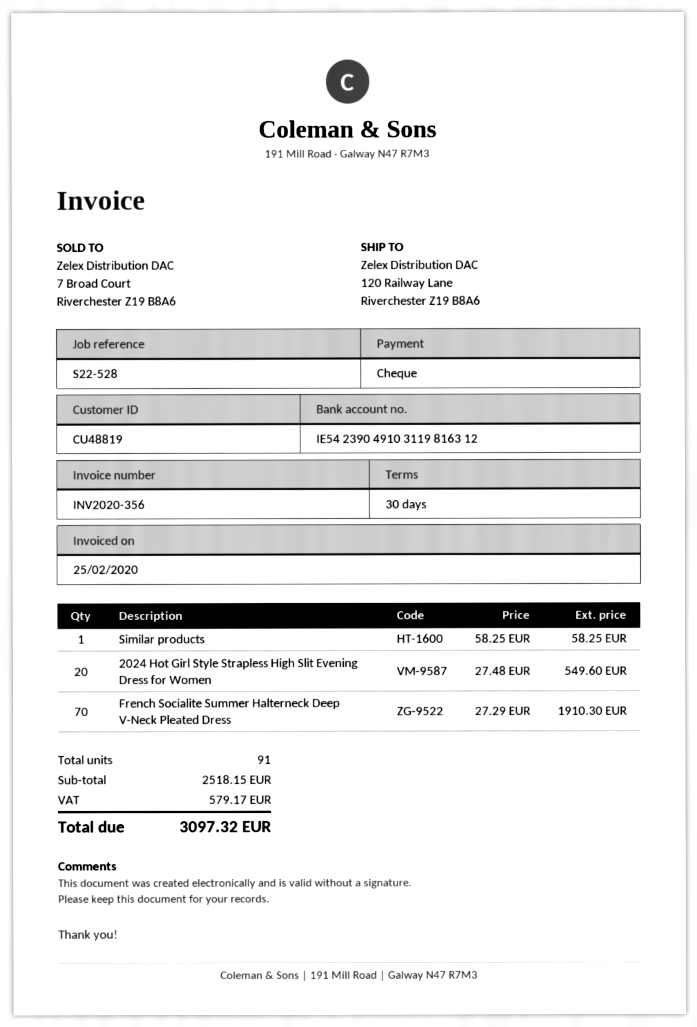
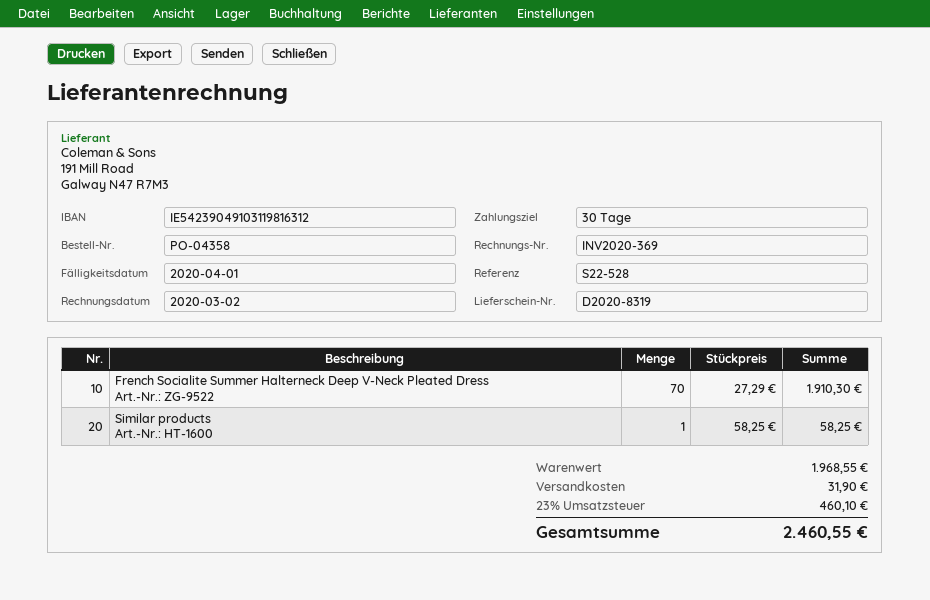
invoice number: INV2020-356 -> INV2020-369
invoice date: 2020-02-25 -> 2020-03-02
2024 Hot Girl Style Strapless High Slit Evening Dress for Women: 20 x 27.48 = 549.60 -> none
subtotal: 2518.15 -> 1968.55
shipping: none -> 31.90
tax: 579.17 -> 460.10
total: 3097.32 -> 2460.55

